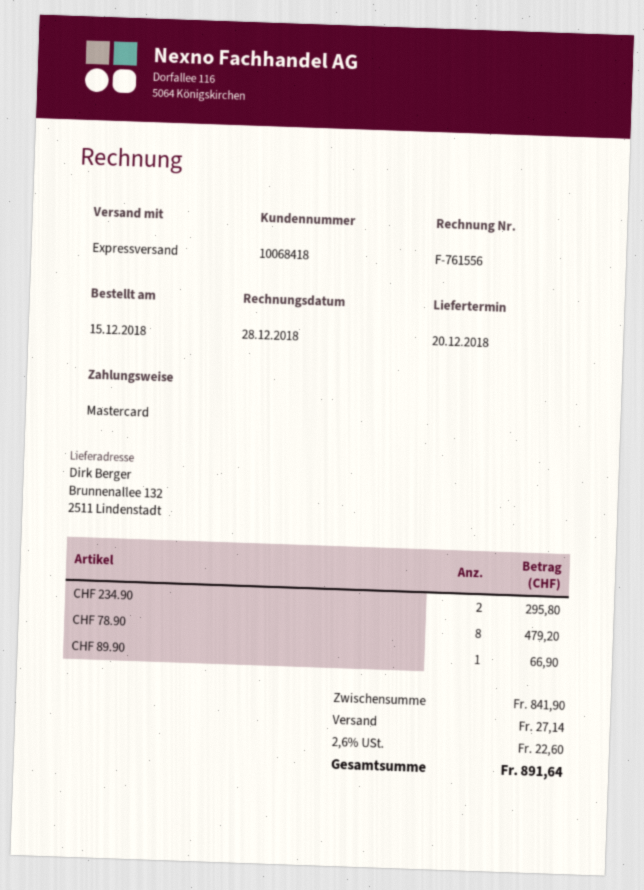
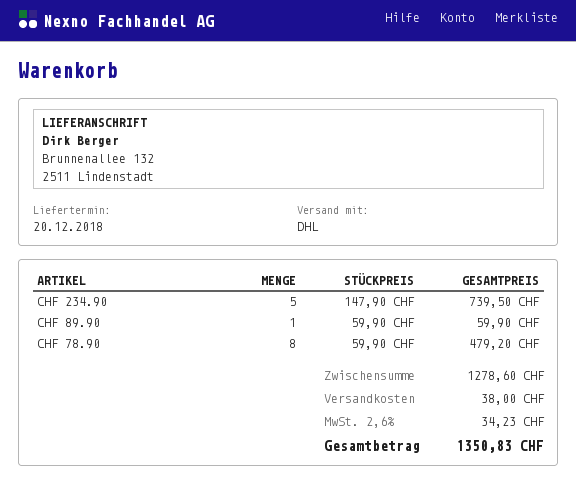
shipping method: express -> DHL
CHF 234.90: 2 for 295.80 -> 5 for 739.50
CHF 89.90: 1 for 66.90 -> 1 for 59.90
subtotal: 841.90 -> 1278.60
shipping: 27.14 -> 38.00
tax: 2.6% = 22.60 -> 2.6% = 34.23
total: 891.64 -> 1350.83

